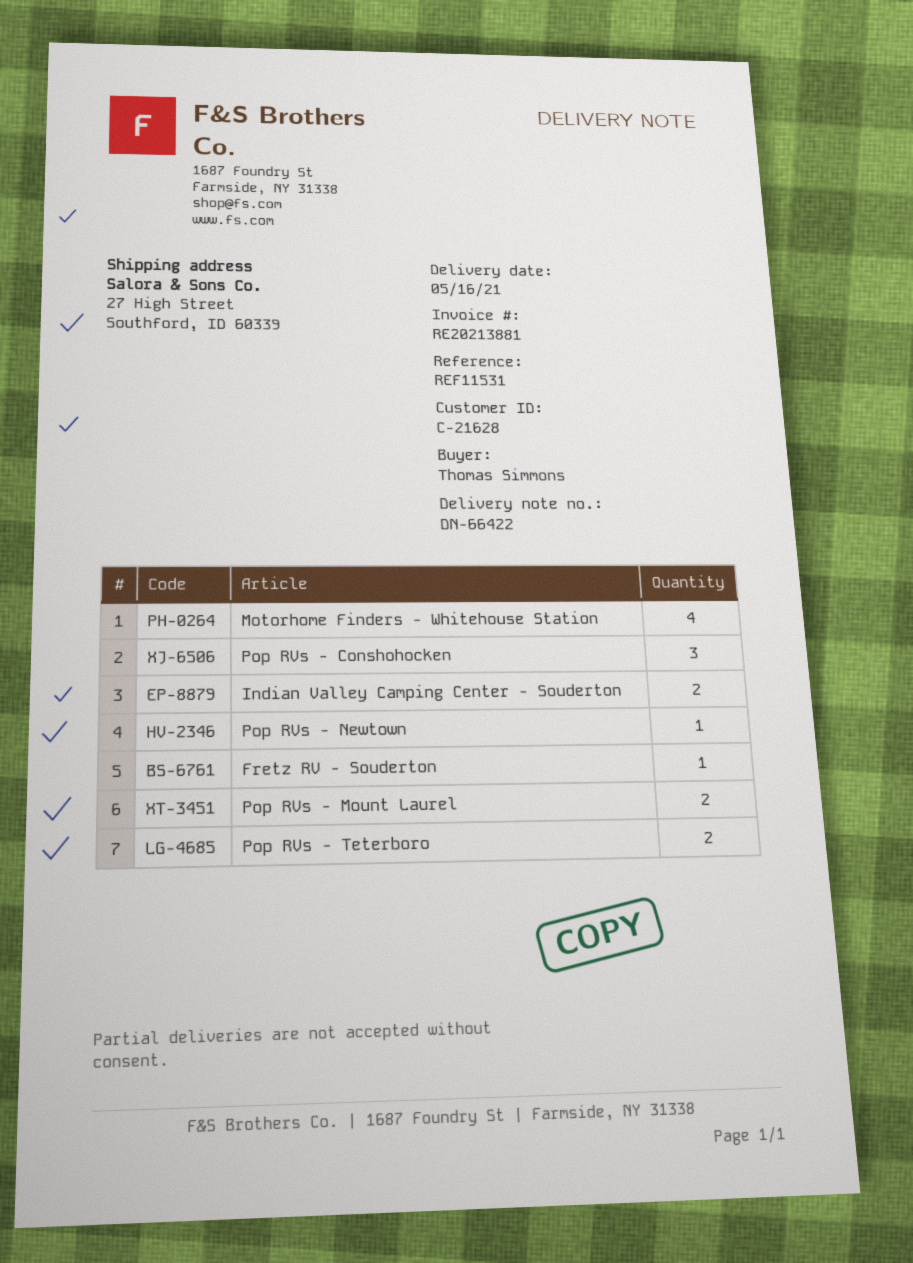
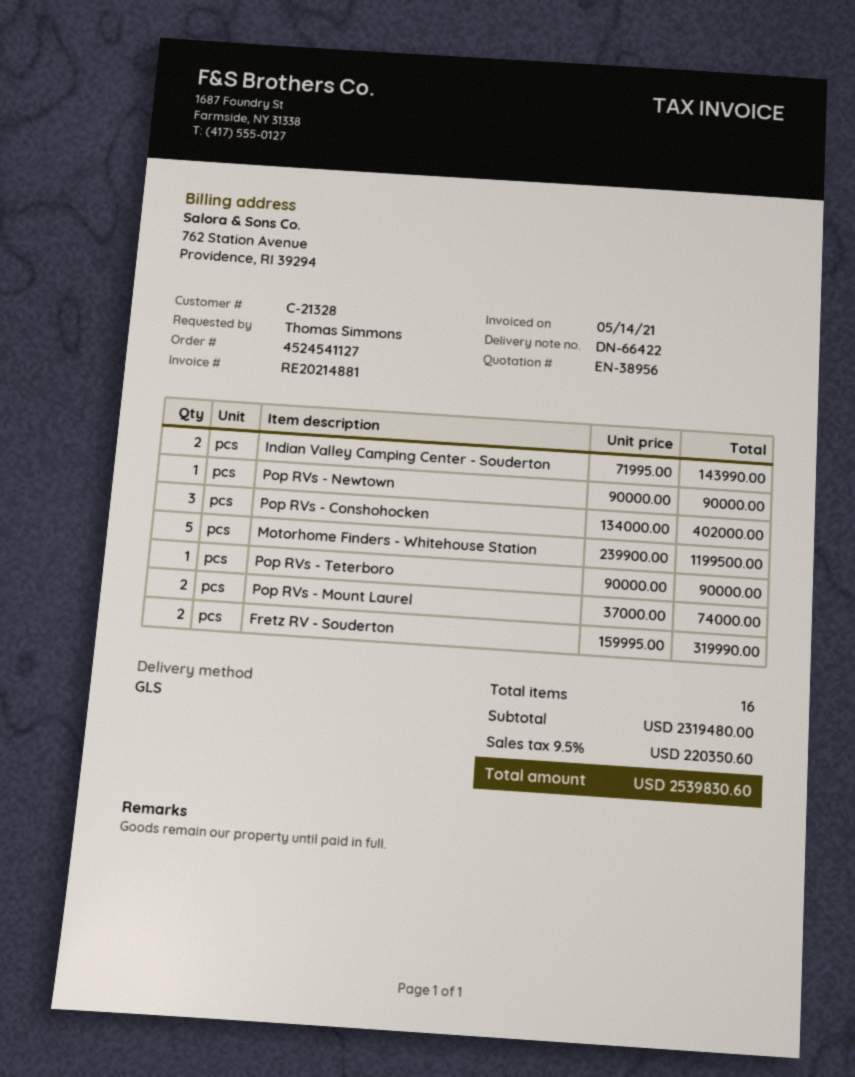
invoice number: RE20213881 -> RE20214881
customer number: C-21628 -> C-21328
Motorhome Finders - Whitehouse Station: 4 -> 5
Fretz RV - Souderton: 1 -> 2
Pop RVs - Teterboro: 2 -> 1

